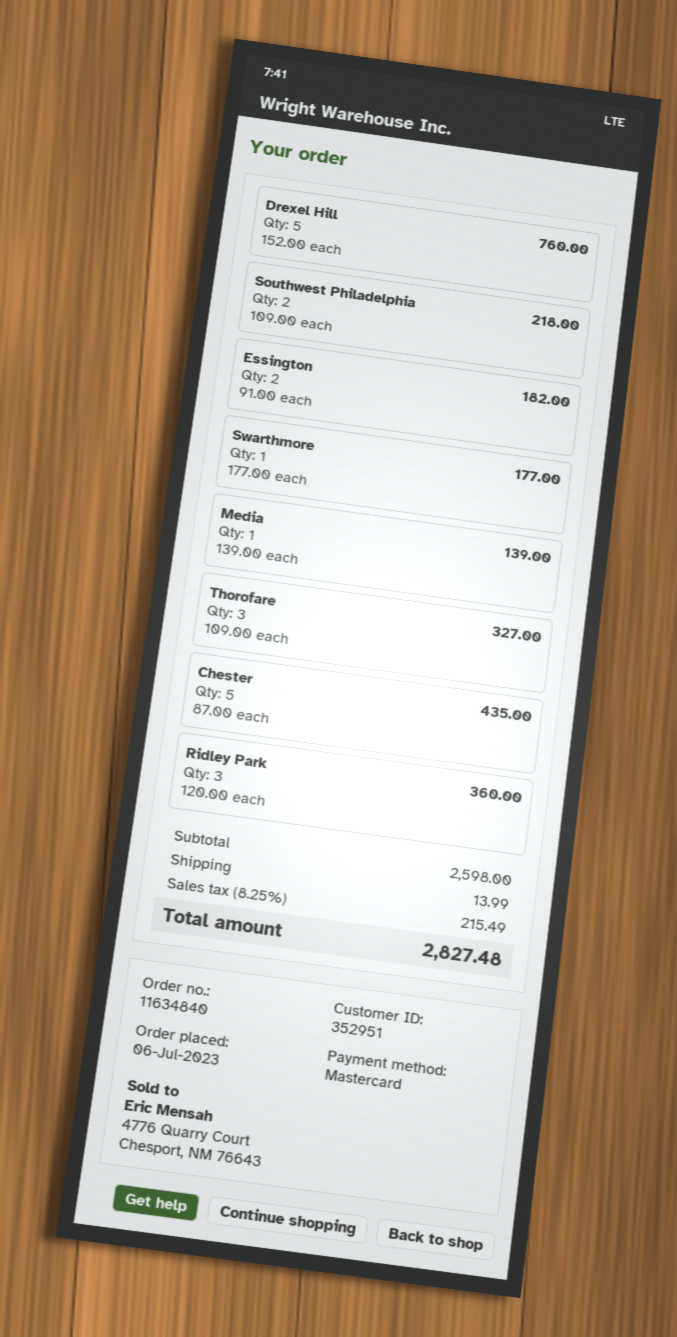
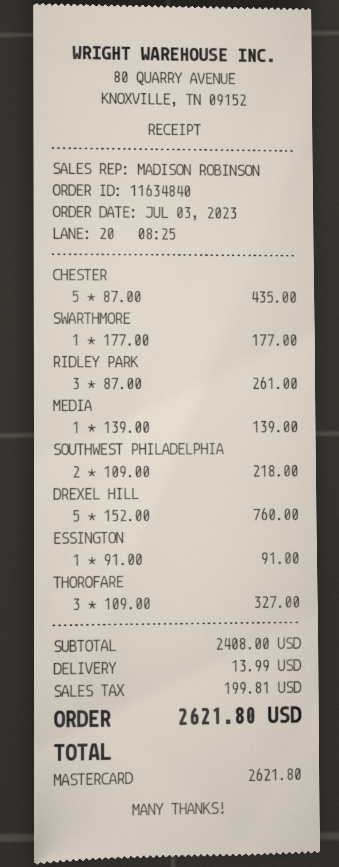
order date: 2023-07-06 -> 2023-07-03
Essington: 2 x 91.00 = 182.00 -> 1 x 91.00 = 91.00
Ridley Park: 3 x 120.00 = 360.00 -> 3 x 87.00 = 261.00
subtotal: 2598.00 -> 2408.00
tax: 215.49 -> 199.81
total: 2827.48 -> 2621.80

